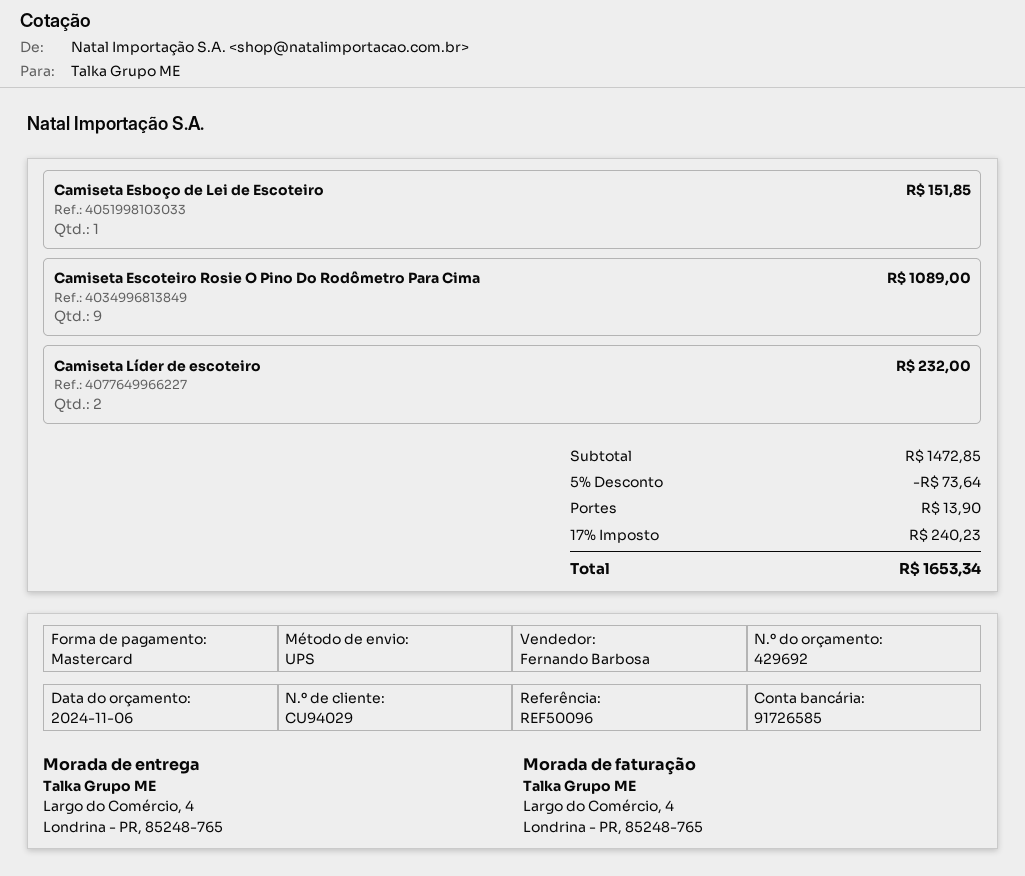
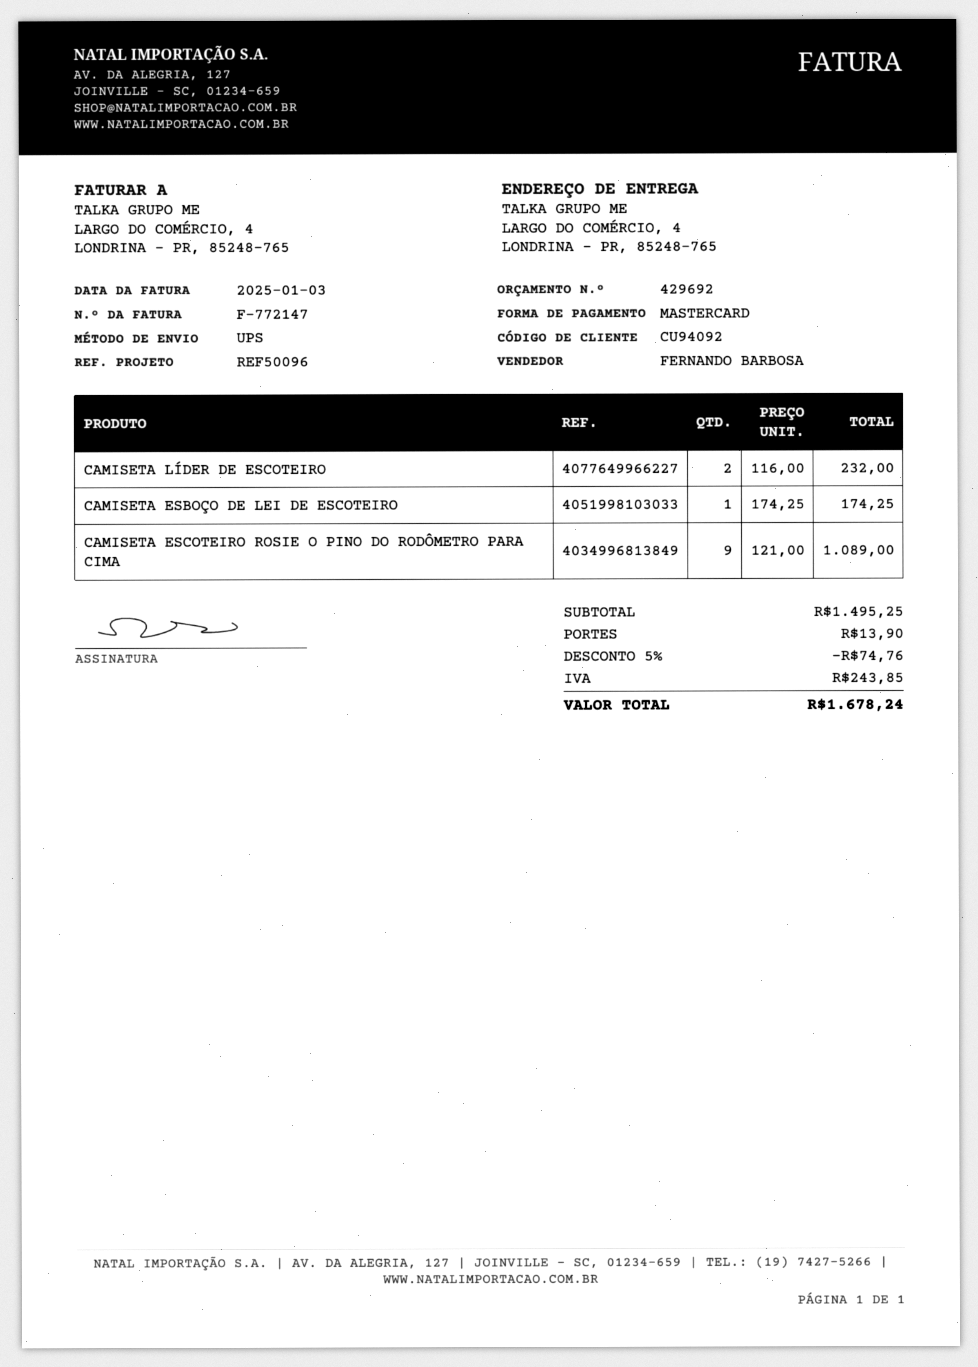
customer number: CU94029 -> CU94092
Camiseta Esboço de Lei de Escoteiro: 1 for 151.85 -> 1 for 174.25
subtotal: 1472.85 -> 1495.25
discount: 5% = 73.64 -> 5% = 74.76
tax: 240.23 -> 243.85
total: 1653.34 -> 1678.24

